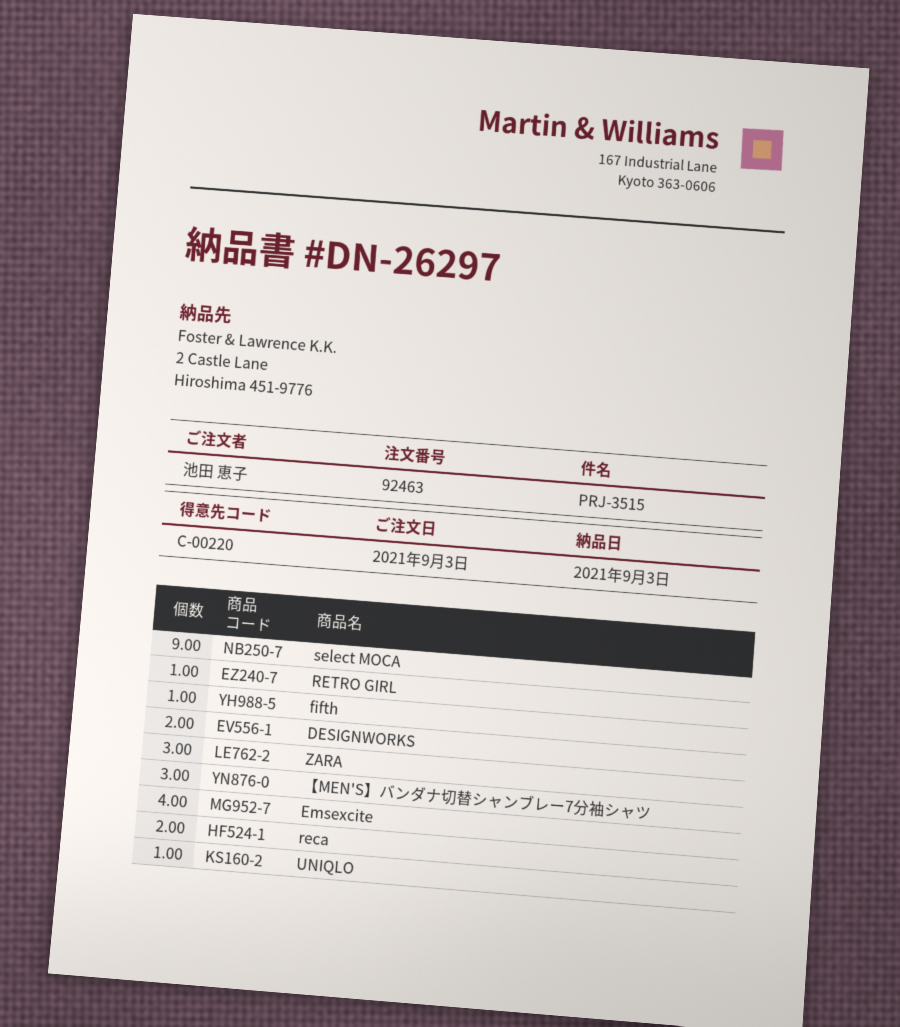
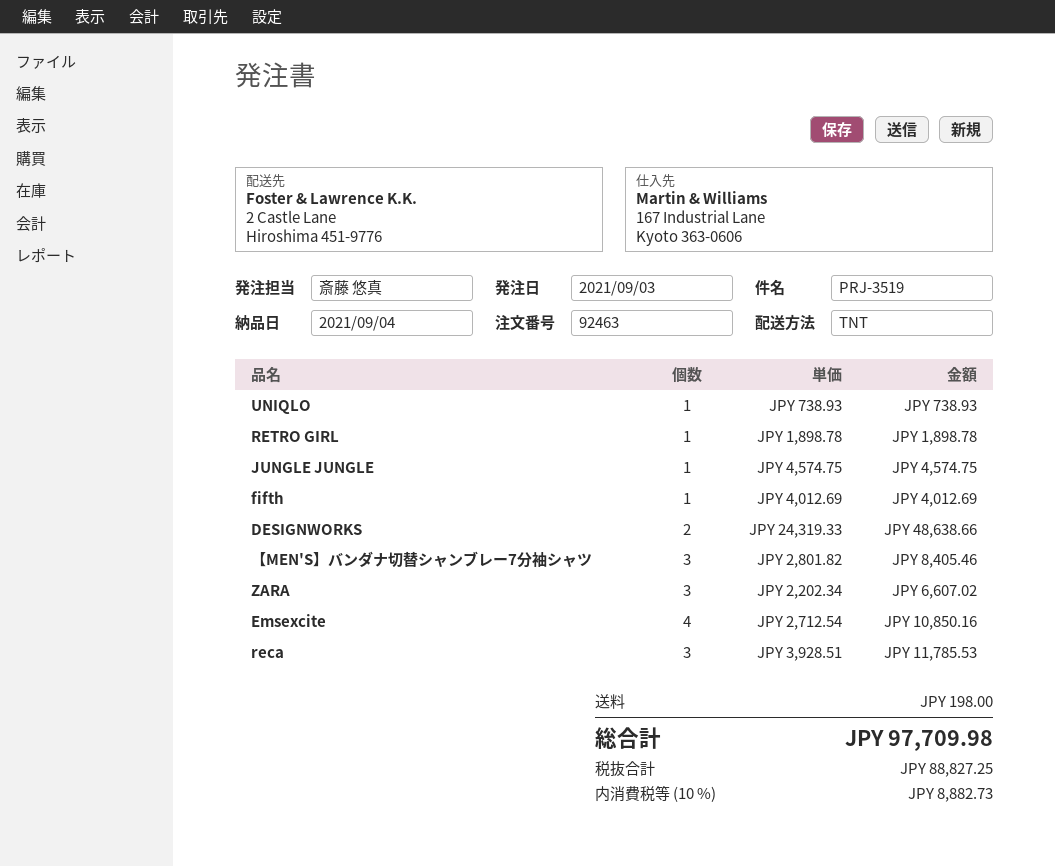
delivery date: 2021-09-03 -> 2021-09-04
reference: PRJ-3515 -> PRJ-3519
ordered by: 池田 恵子 -> 斎藤 悠真
select MOCA: 9 -> none
reca: 2 -> 3
JUNGLE JUNGLE: none -> 1

